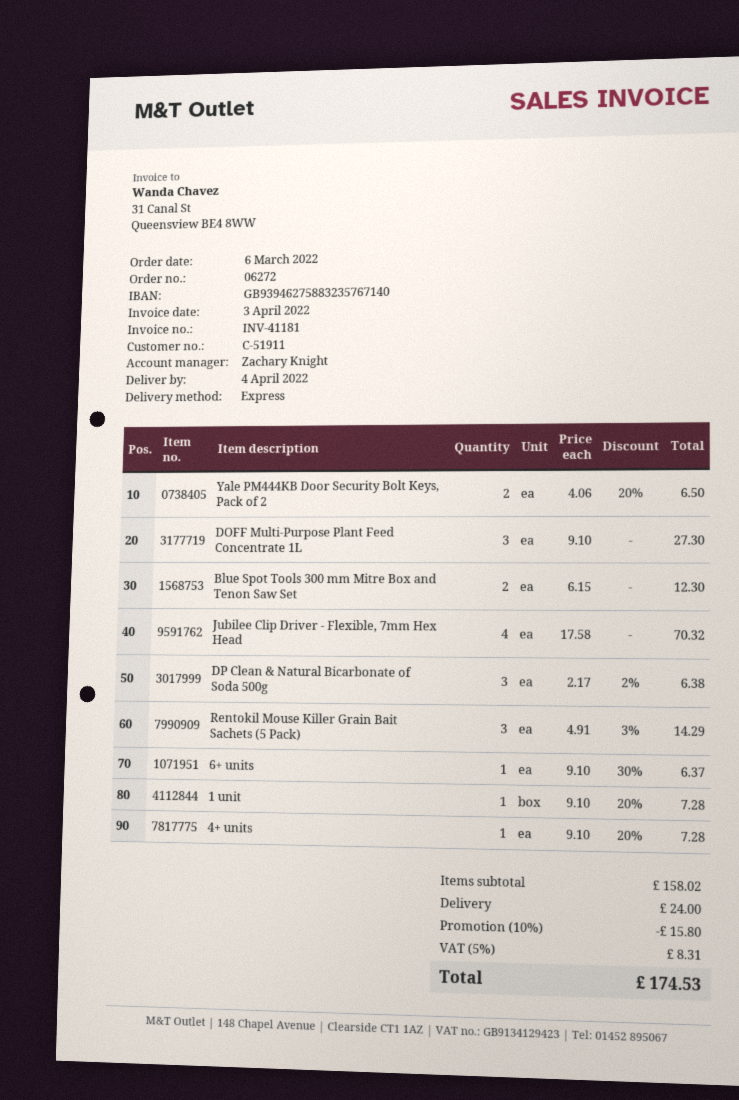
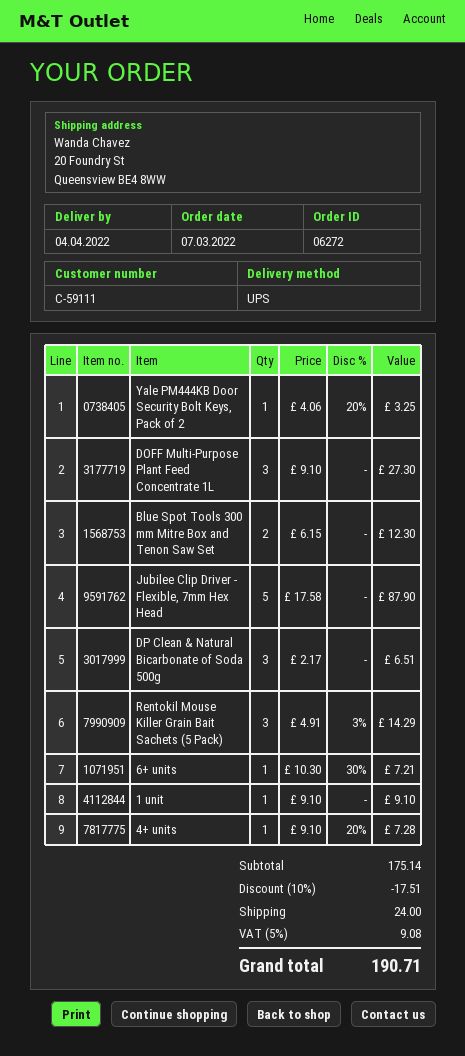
order date: 2022-03-06 -> 2022-03-07
customer number: C-51911 -> C-59111
shipping method: express -> UPS
Yale PM444KB Door Security Bolt Keys, Pack of 2: 2 x 4.06 - 20% = 6.50 -> 1 x 4.06 - 20% = 3.25
Jubilee Clip Driver - Flexible, 7mm Hex Head: 4 x 17.58 = 70.32 -> 5 x 17.58 = 87.90
DP Clean & Natural Bicarbonate of Soda 500g: 3 x 2.17 - 2% = 6.38 -> 3 x 2.17 = 6.51
6+ units: 1 x 9.10 - 30% = 6.37 -> 1 x 10.30 - 30% = 7.21
1 unit: 1 x 9.10 - 20% = 7.28 -> 1 x 9.10 = 9.10
subtotal: 158.02 -> 175.14
discount: 10% = 15.80 -> 10% = 17.51
tax: 5% = 8.31 -> 5% = 9.08
total: 174.53 -> 190.71

